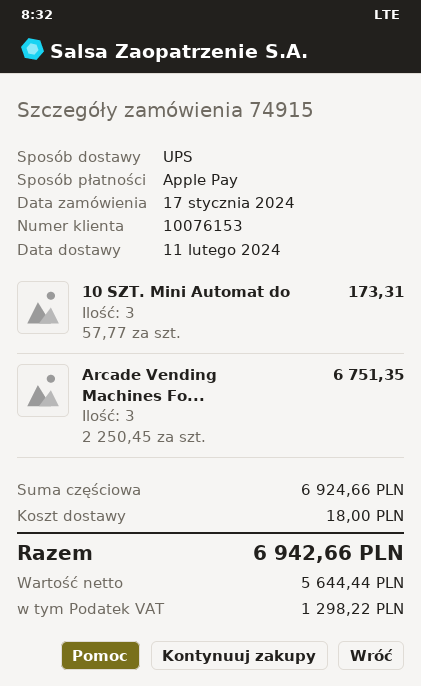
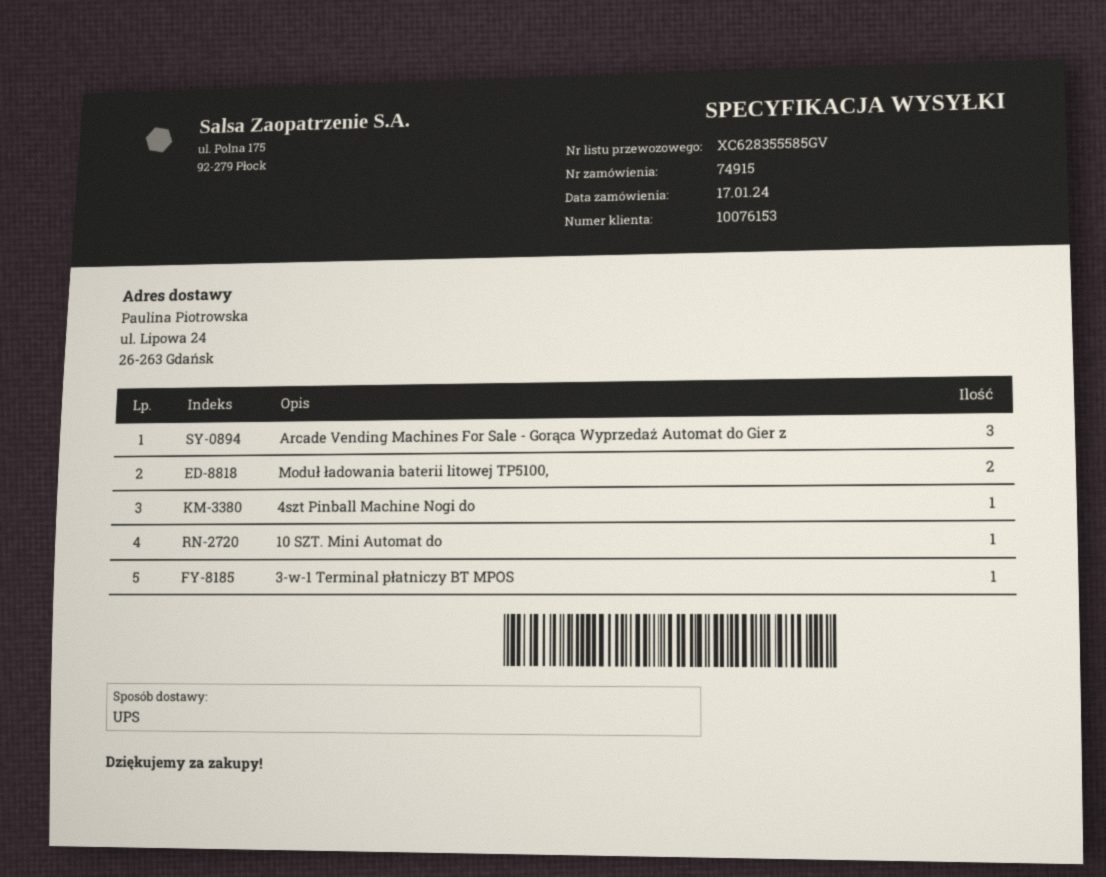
10 SZT. Mini Automat do: 3 -> 1
Moduł ładowania baterii litowej TP5100,: none -> 2
4szt Pinball Machine Nogi do: none -> 1
3-w-1 Terminal płatniczy BT MPOS: none -> 1

